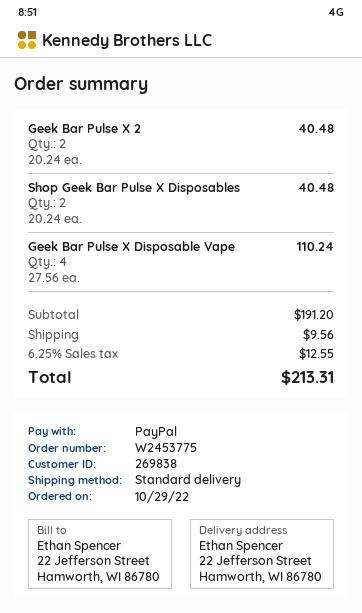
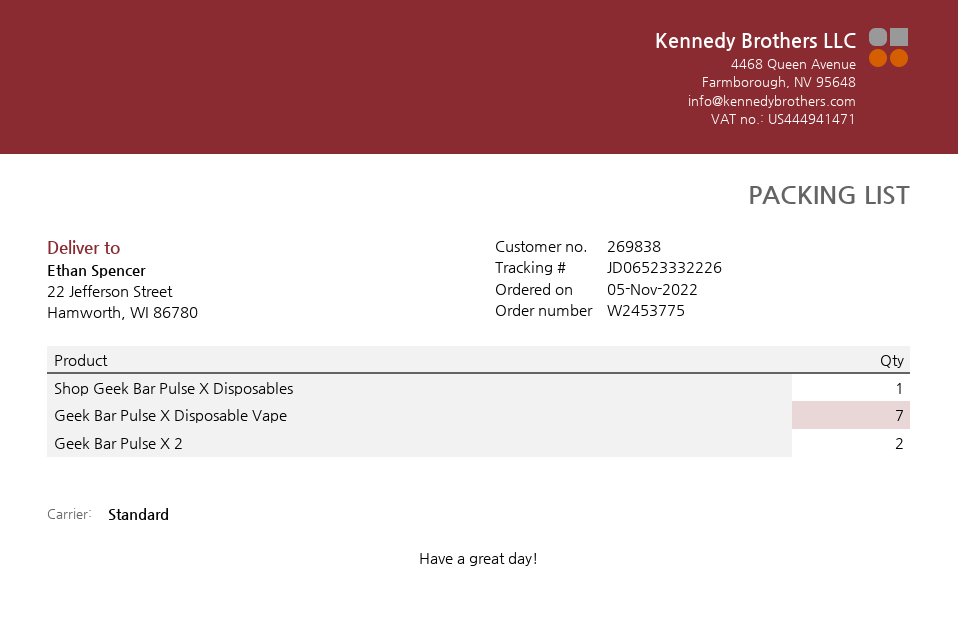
order date: 2022-10-29 -> 2022-11-05
Shop Geek Bar Pulse X Disposables: 2 -> 1
Geek Bar Pulse X Disposable Vape: 4 -> 7

